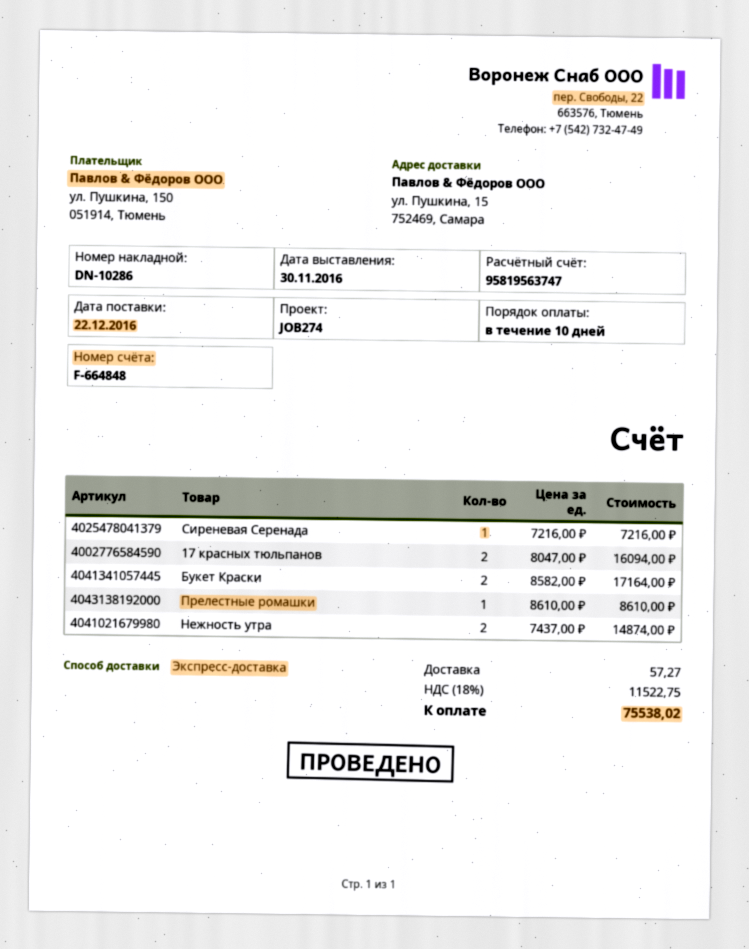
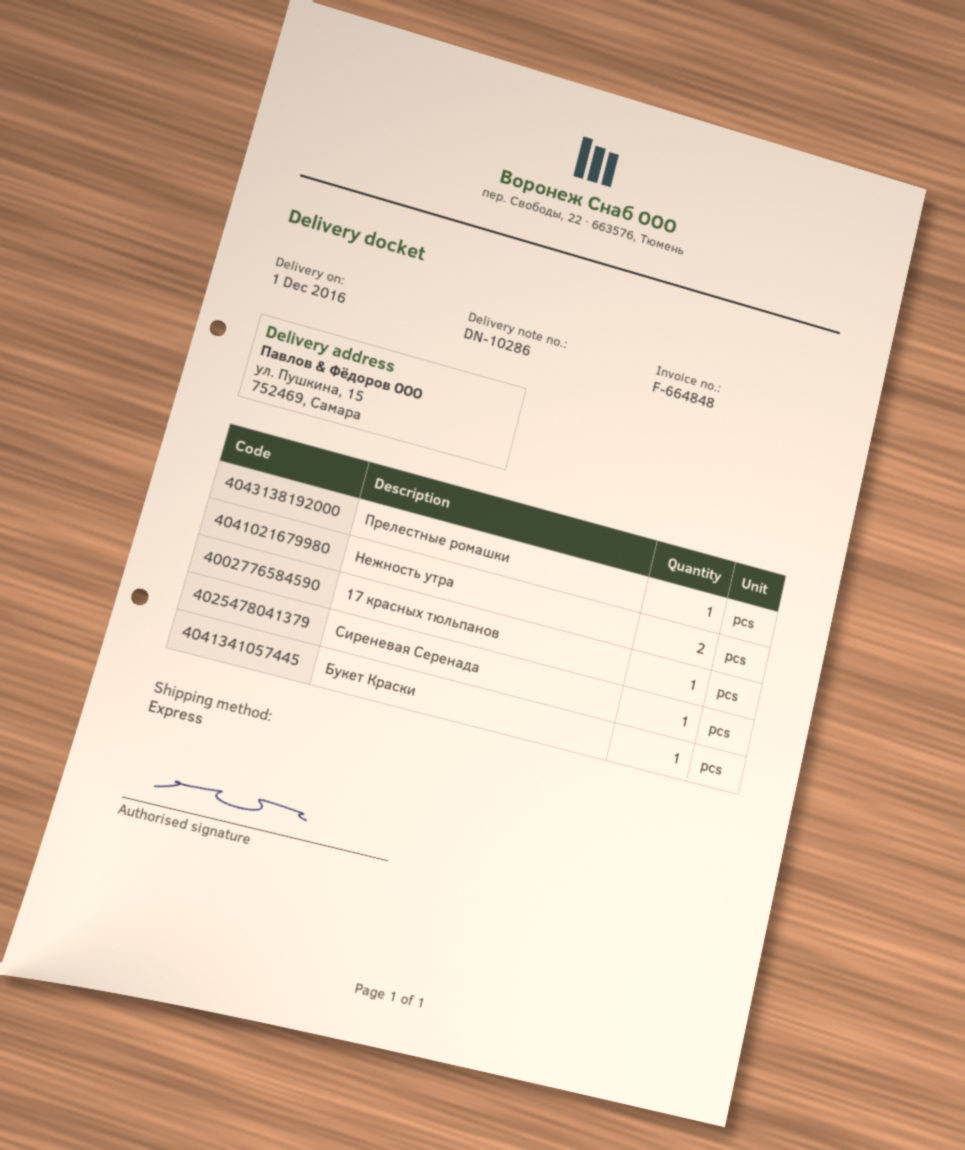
delivery date: 2016-12-22 -> 2016-12-01
17 красных тюльпанов: 2 -> 1
Букет Краски: 2 -> 1

